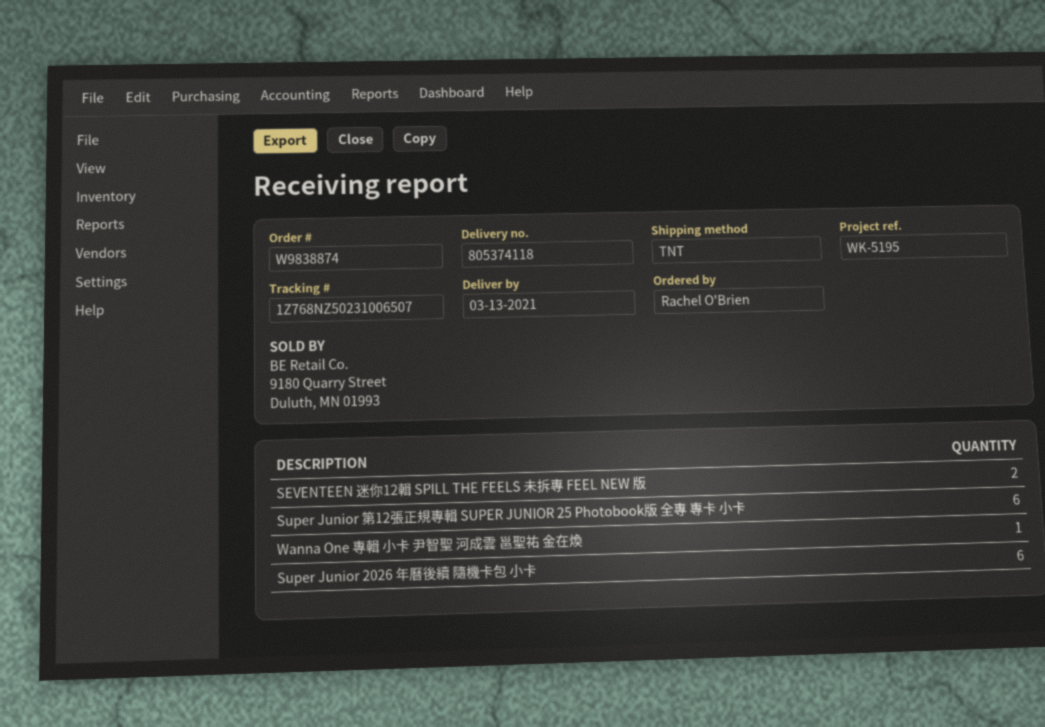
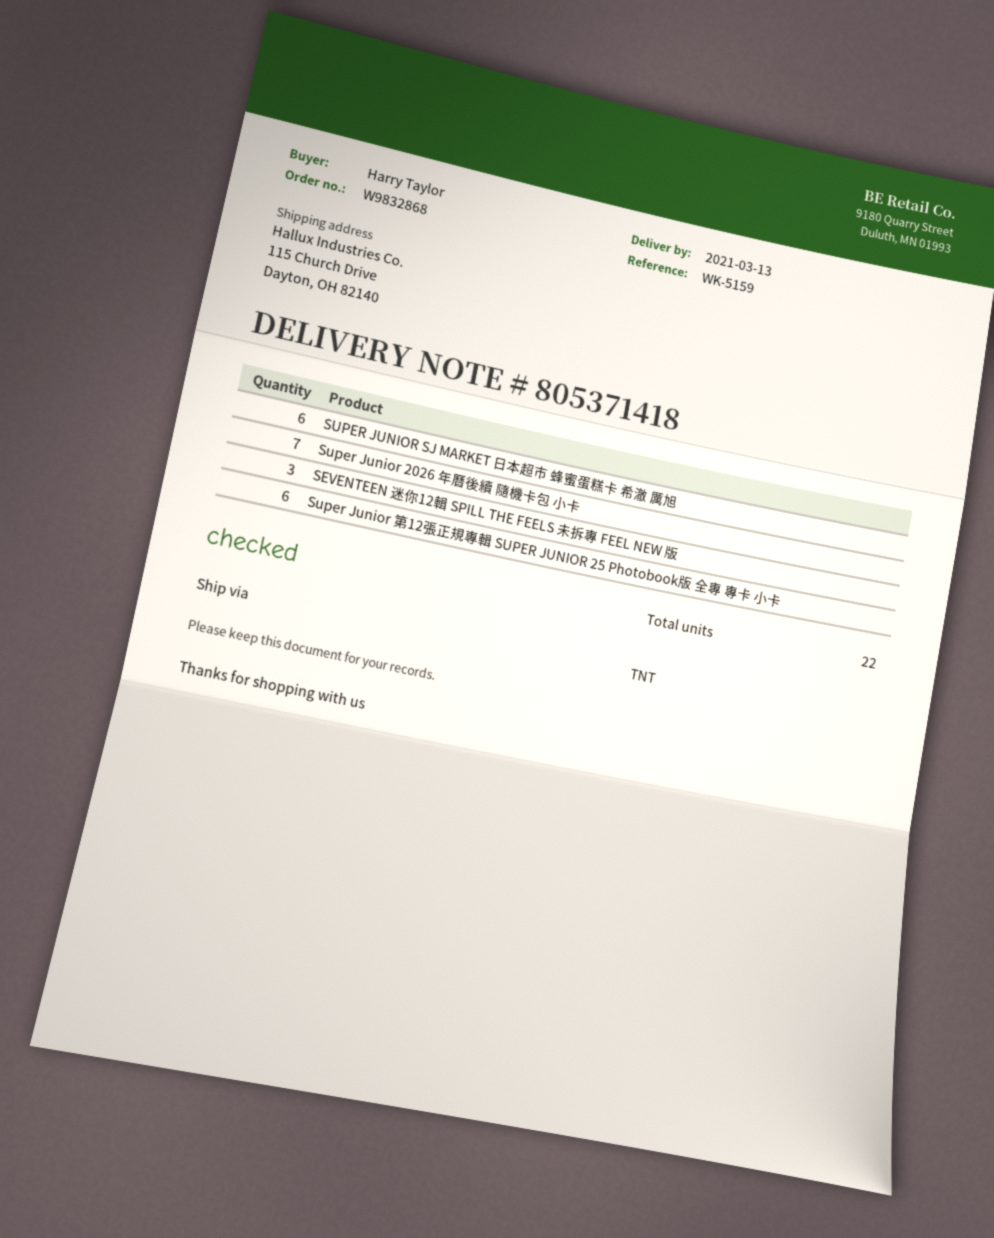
order number: W9838874 -> W9832868
delivery note number: 805374118 -> 805371418
reference: WK-5195 -> WK-5159
ordered by: Rachel O'Brien -> Harry Taylor
SEVENTEEN 迷你12輯 SPILL THE FEELS 未拆專 FEEL NEW 版: 2 -> 3
Wanna One 專輯 小卡 尹智聖 河成雲 邕聖祐 金在煥: 1 -> none
Super Junior 2026 年曆後續 隨機卡包 小卡: 6 -> 7
SUPER JUNIOR SJ MARKET 日本超市 蜂蜜蛋糕卡 希澈 厲旭: none -> 6

